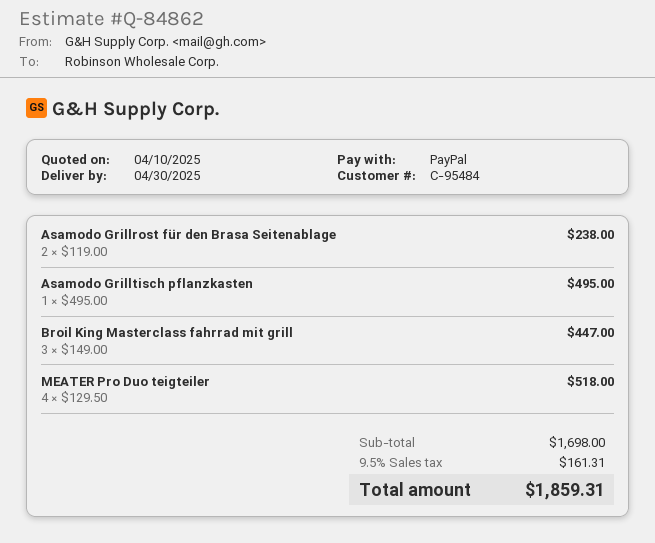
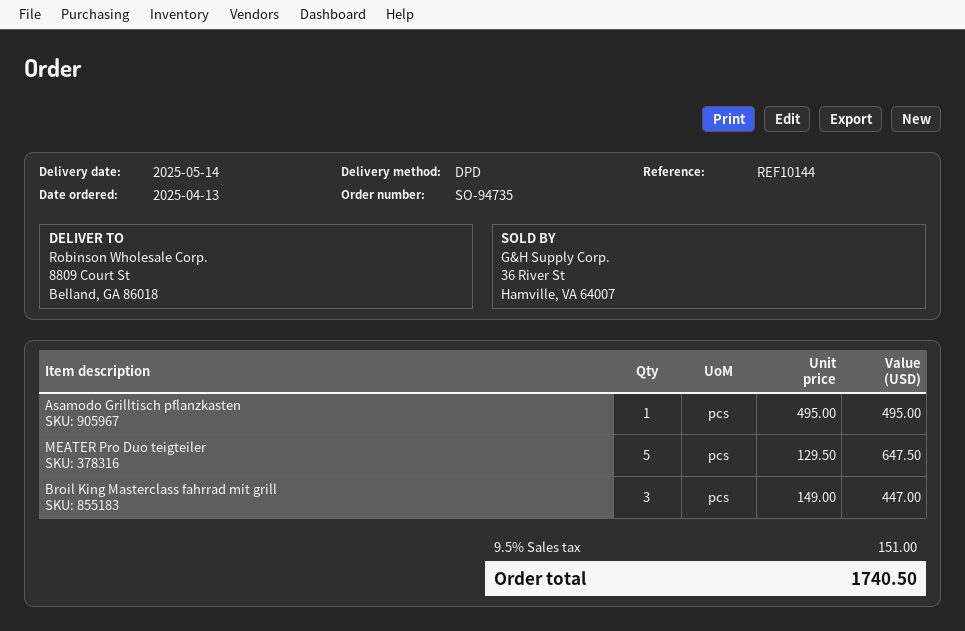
delivery date: 2025-04-30 -> 2025-05-14
Asamodo Grillrost für den Brasa Seitenablage: 2 x 119.00 = 238.00 -> none
MEATER Pro Duo teigteiler: 4 x 129.50 = 518.00 -> 5 x 129.50 = 647.50
tax: 9.5% = 161.31 -> 9.5% = 151.00
total: 1859.31 -> 1740.50

